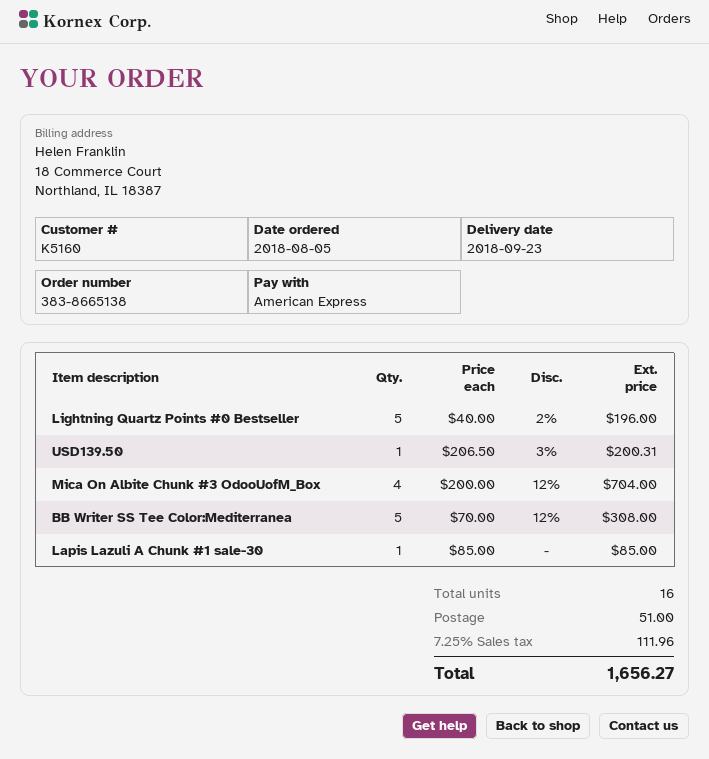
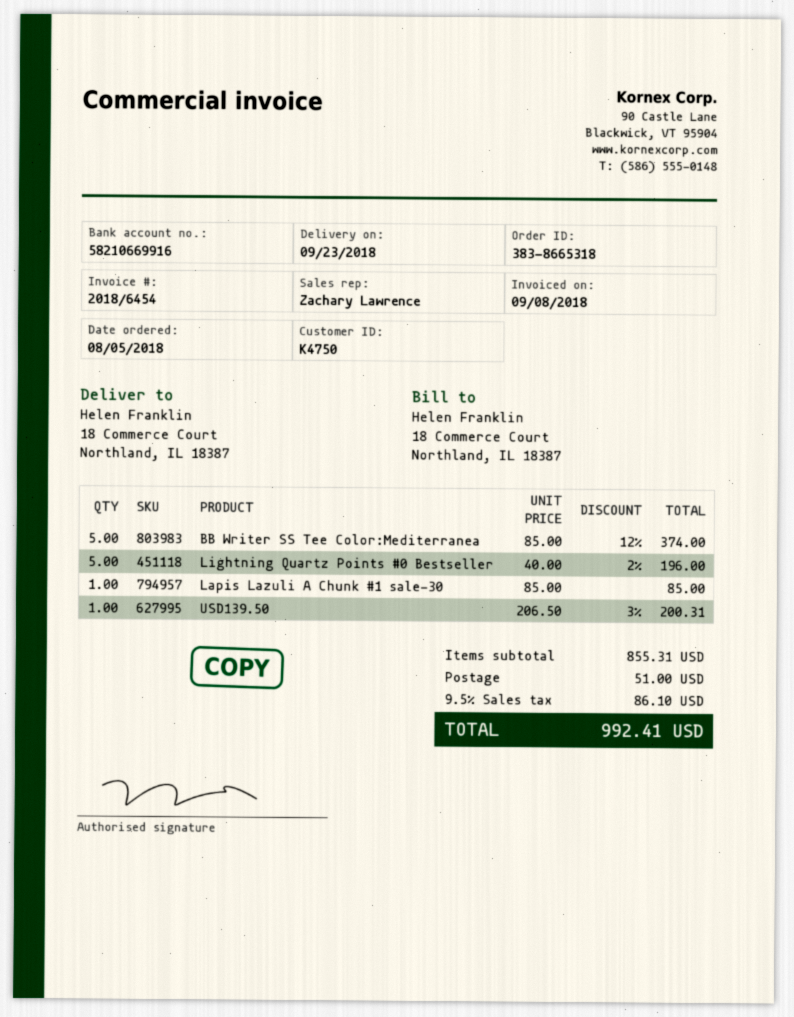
order number: 383-8665138 -> 383-8665318
customer number: K5160 -> K4750
Mica On Albite Chunk #3 OdooUofM_Box: 4 x 200.00 - 12% = 704.00 -> none
BB Writer SS Tee Color:Mediterranea: 5 x 70.00 - 12% = 308.00 -> 5 x 85.00 - 12% = 374.00
tax: 7.25% = 111.96 -> 9.5% = 86.10
total: 1656.27 -> 992.41

